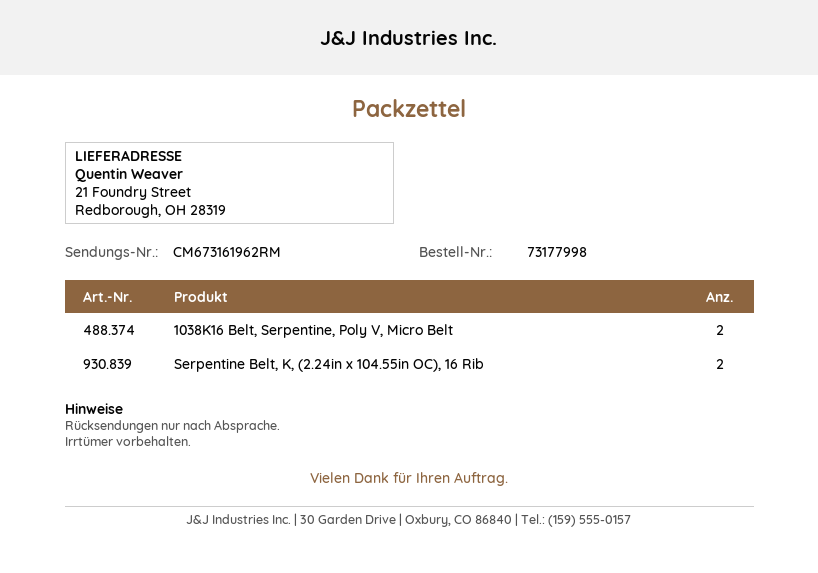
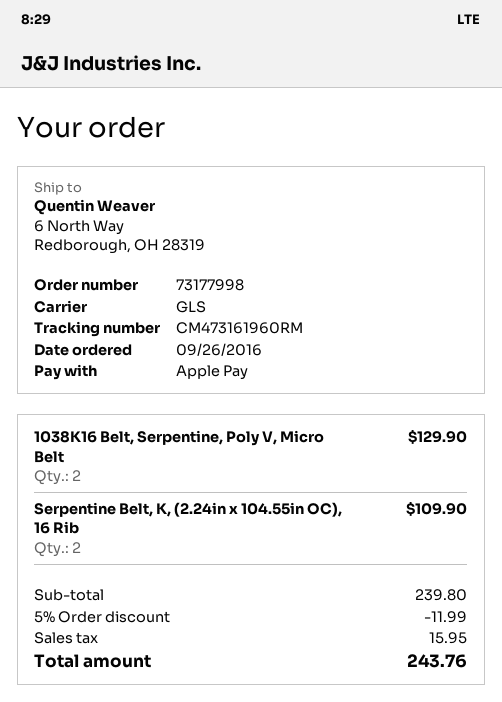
tracking number: CM673161962RM -> CM473161960RM
ship to: 21 Foundry Street, Redborough, OH 28319 -> 6 North Way, Redborough, OH 28319

